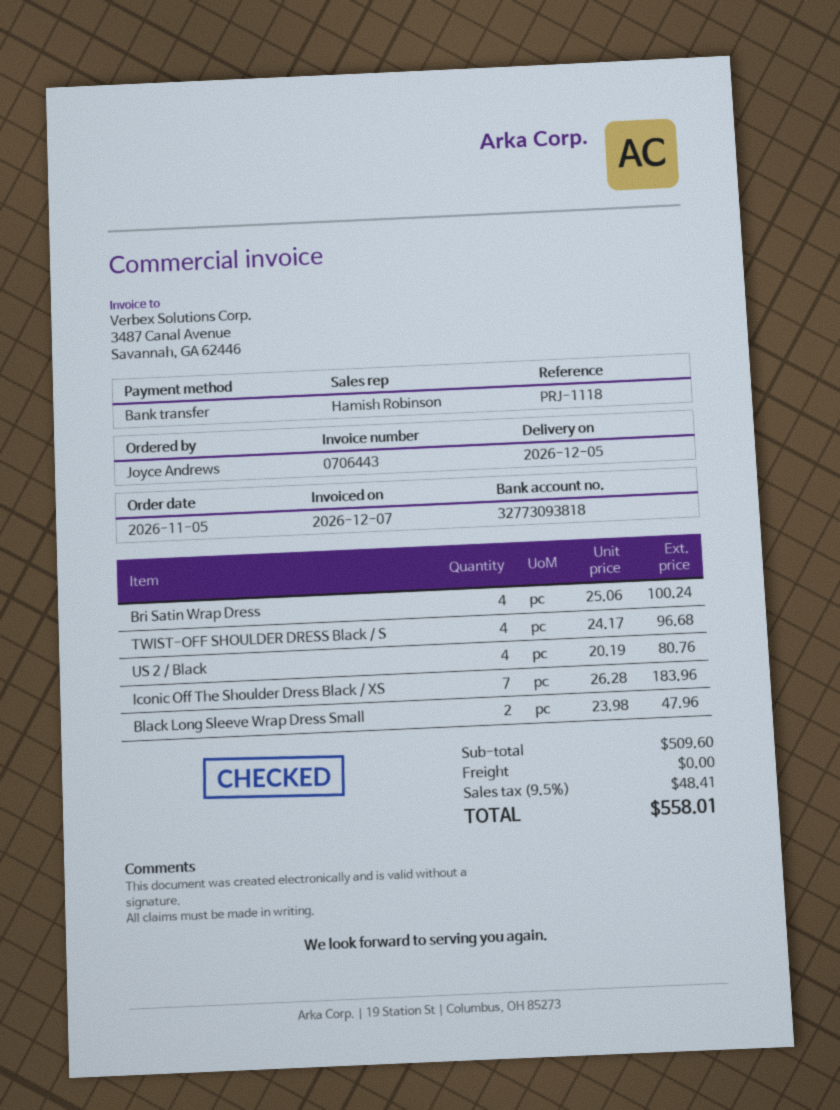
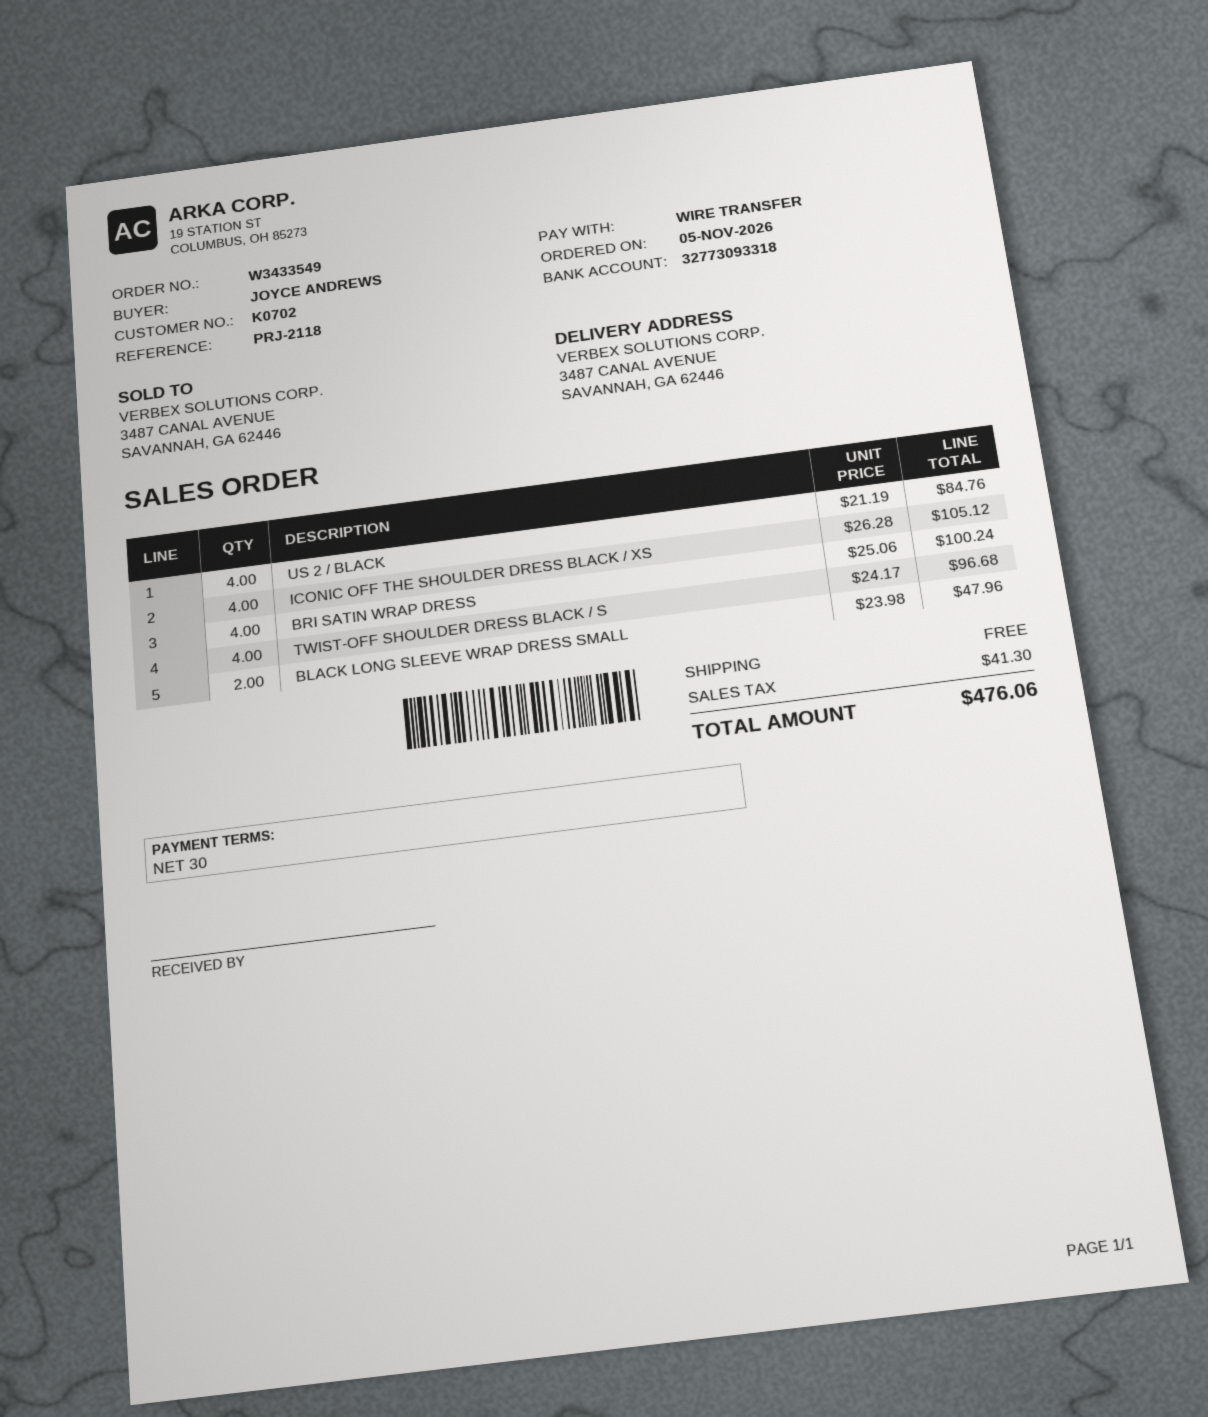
reference: PRJ-1118 -> PRJ-2118
bank account: 32773093818 -> 32773093318
US 2 / Black: 4 x 20.19 = 80.76 -> 4 x 21.19 = 84.76
Iconic Off The Shoulder Dress Black / XS: 7 x 26.28 = 183.96 -> 4 x 26.28 = 105.12
tax: 48.41 -> 41.30
total: 558.01 -> 476.06

